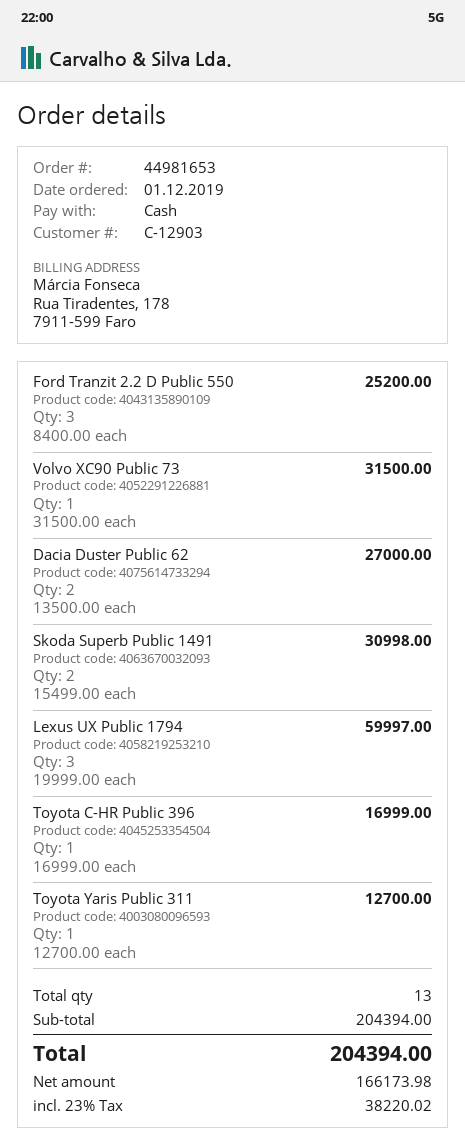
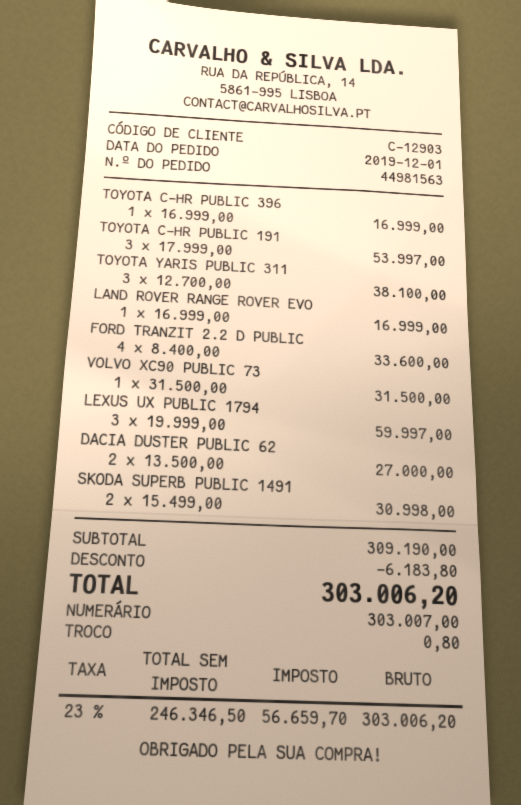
order number: 44981653 -> 44981563
Ford Tranzit 2.2 D Public 550: 3 x 8400.00 = 25200.00 -> 4 x 8400.00 = 33600.00
Toyota Yaris Public 311: 1 x 12700.00 = 12700.00 -> 3 x 12700.00 = 38100.00
TOYOTA C-HR PUBLIC 191: none -> 3 x 17999.00 = 53997.00
LAND ROVER RANGE ROVER EVO: none -> 1 x 16999.00 = 16999.00
subtotal: 204394.00 -> 309190.00
discount: none -> 6183.80
net: 166173.98 -> 246346.50
tax: 23% = 38220.02 -> 23% = 56659.70
total: 204394.00 -> 303006.20

